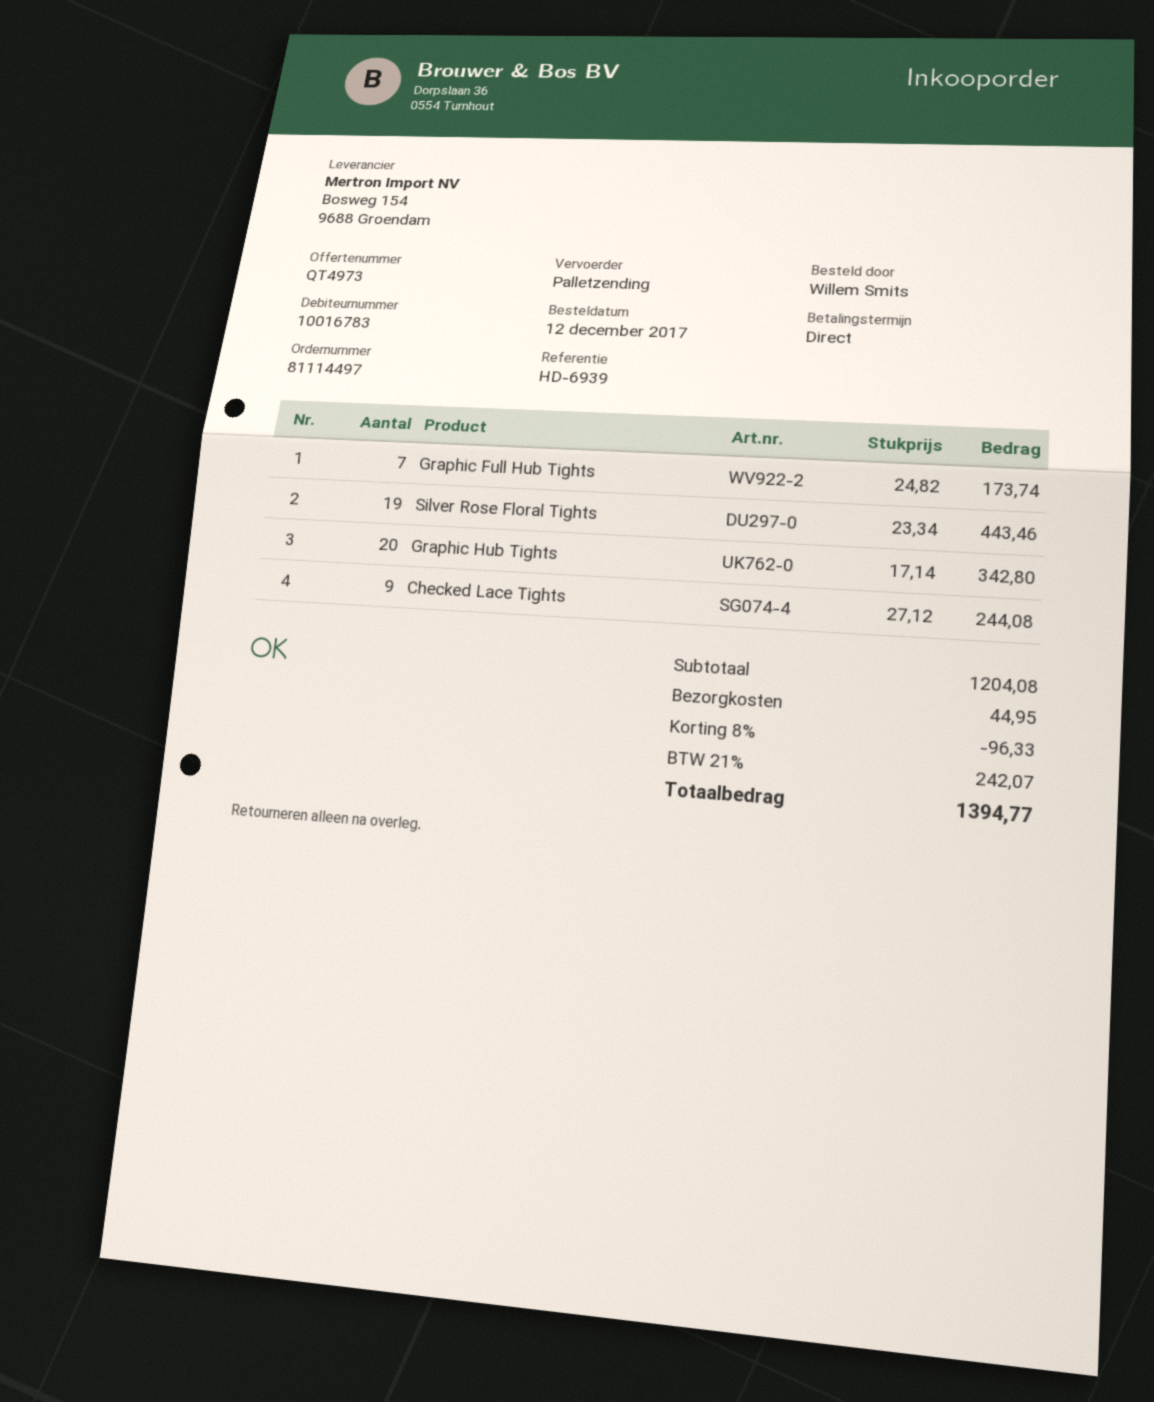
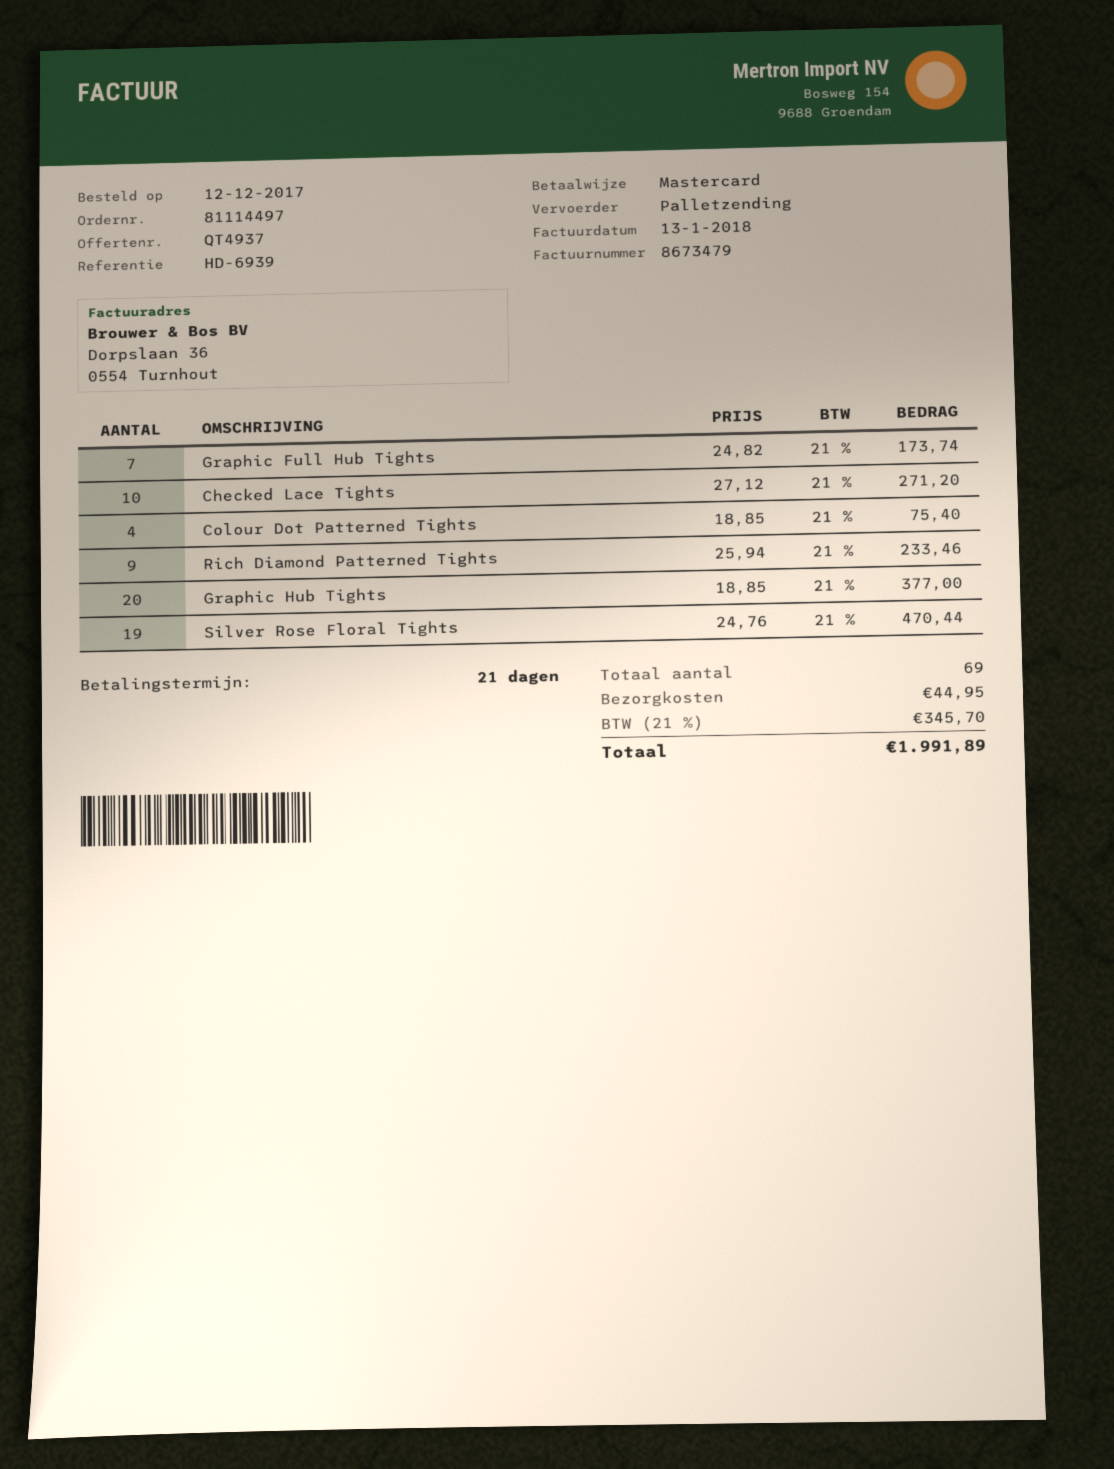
quote number: QT4973 -> QT4937
payment terms: on receipt -> 21 days
Silver Rose Floral Tights: 19 x 23.34 = 443.46 -> 19 x 24.76 = 470.44
Graphic Hub Tights: 20 x 17.14 = 342.80 -> 20 x 18.85 = 377.00
Checked Lace Tights: 9 x 27.12 = 244.08 -> 10 x 27.12 = 271.20
Colour Dot Patterned Tights: none -> 4 x 18.85 = 75.40
Rich Diamond Patterned Tights: none -> 9 x 25.94 = 233.46
discount: 8% = 96.33 -> none
tax: 21% = 242.07 -> 21% = 345.70
total: 1394.77 -> 1991.89

